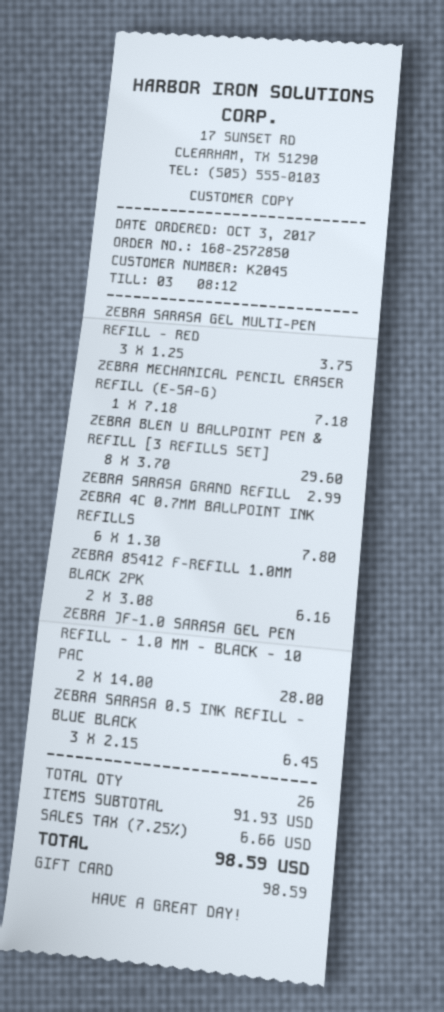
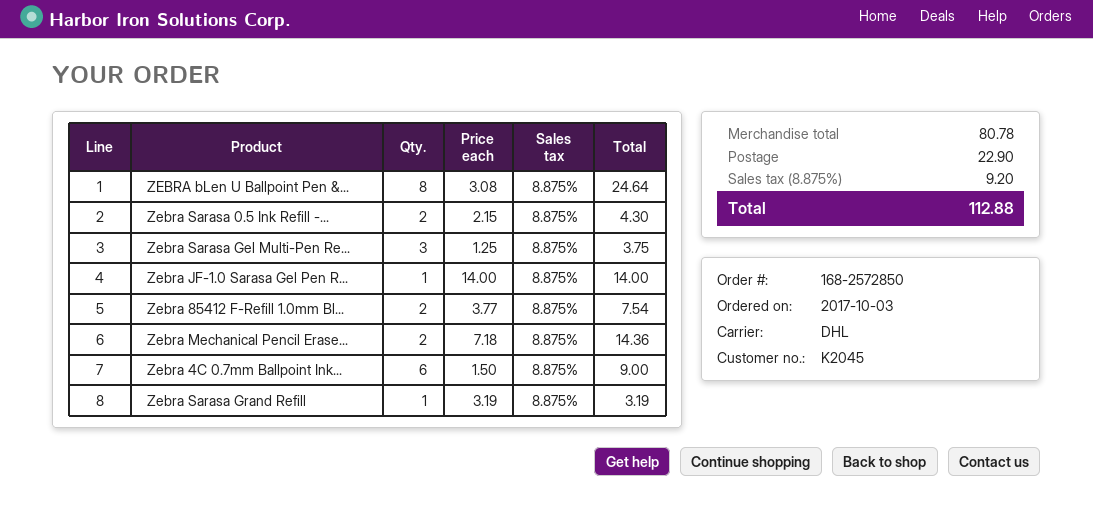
ZEBRA MECHANICAL PENCIL ERASER REFILL (E-5A-G): 1 x 7.18 = 7.18 -> 2 x 7.18 = 14.36
ZEBRA BLEN U BALLPOINT PEN & REFILL [3 REFILLS SET]: 8 x 3.70 = 29.60 -> 8 x 3.08 = 24.64
ZEBRA SARASA GRAND REFILL: 1 x 2.99 = 2.99 -> 1 x 3.19 = 3.19
ZEBRA 4C 0.7MM BALLPOINT INK REFILLS: 6 x 1.30 = 7.80 -> 6 x 1.50 = 9.00
ZEBRA 85412 F-REFILL 1.0MM BLACK 2PK: 2 x 3.08 = 6.16 -> 2 x 3.77 = 7.54
ZEBRA JF-1.0 SARASA GEL PEN REFILL - 1.0 MM - BLACK - 10 PAC: 2 x 14.00 = 28.00 -> 1 x 14.00 = 14.00
ZEBRA SARASA 0.5 INK REFILL - BLUE BLACK: 3 x 2.15 = 6.45 -> 2 x 2.15 = 4.30
subtotal: 91.93 -> 80.78
shipping: none -> 22.90
tax: 7.25% = 6.66 -> 8.875% = 9.20
total: 98.59 -> 112.88

